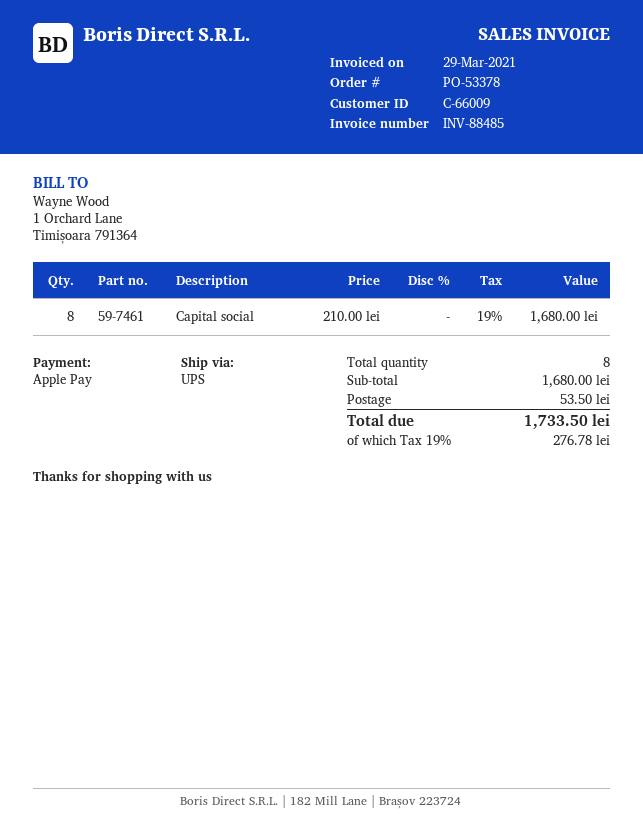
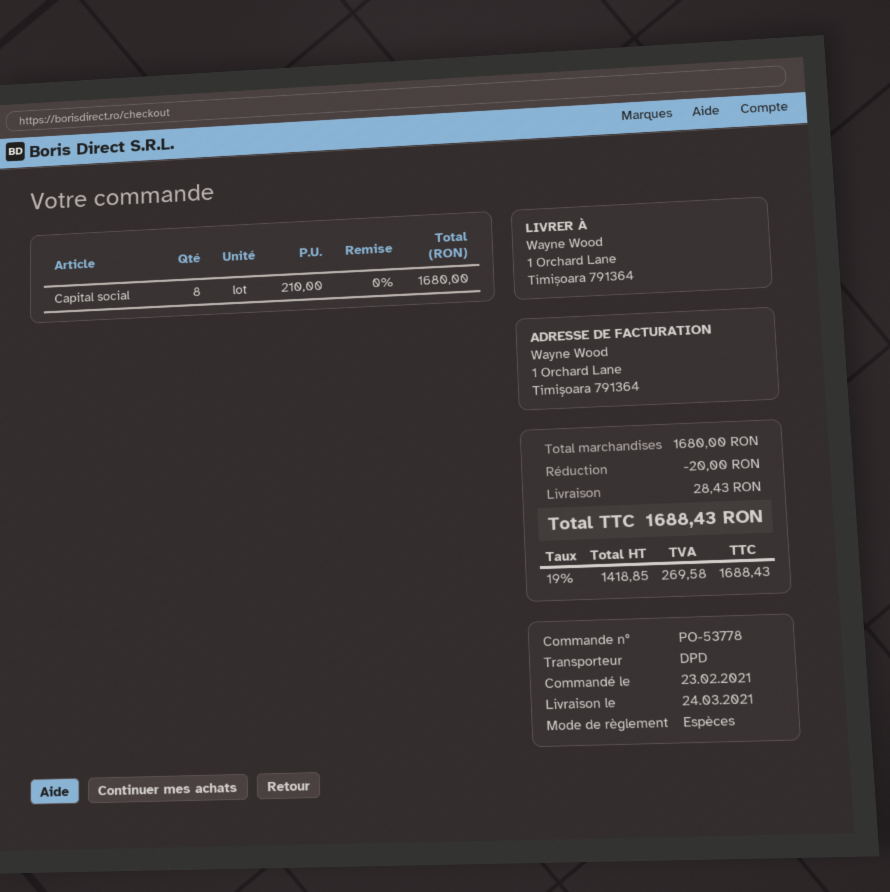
order number: PO-53378 -> PO-53778
payment method: Apple Pay -> cash
shipping method: UPS -> DPD
discount: none -> 20.00
shipping: 53.50 -> 28.43
tax: 19% = 276.78 -> 19% = 269.58
total: 1733.50 -> 1688.43

